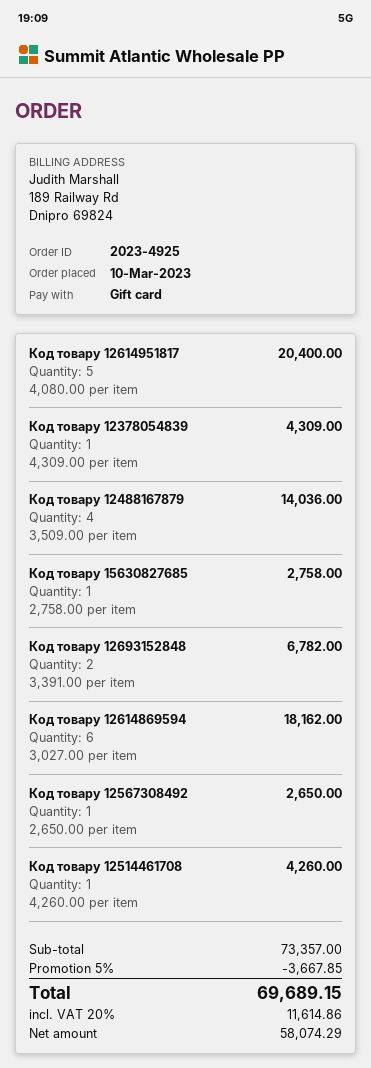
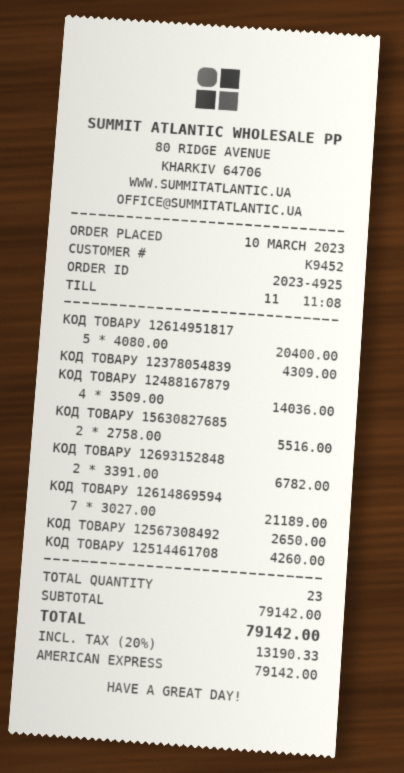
payment method: gift card -> American Express
Код товару 15630827685: 1 x 2758.00 = 2758.00 -> 2 x 2758.00 = 5516.00
Код товару 12614869594: 6 x 3027.00 = 18162.00 -> 7 x 3027.00 = 21189.00
subtotal: 73357.00 -> 79142.00
discount: 5% = 3667.85 -> none
tax: 20% = 11614.86 -> 20% = 13190.33
total: 69689.15 -> 79142.00

